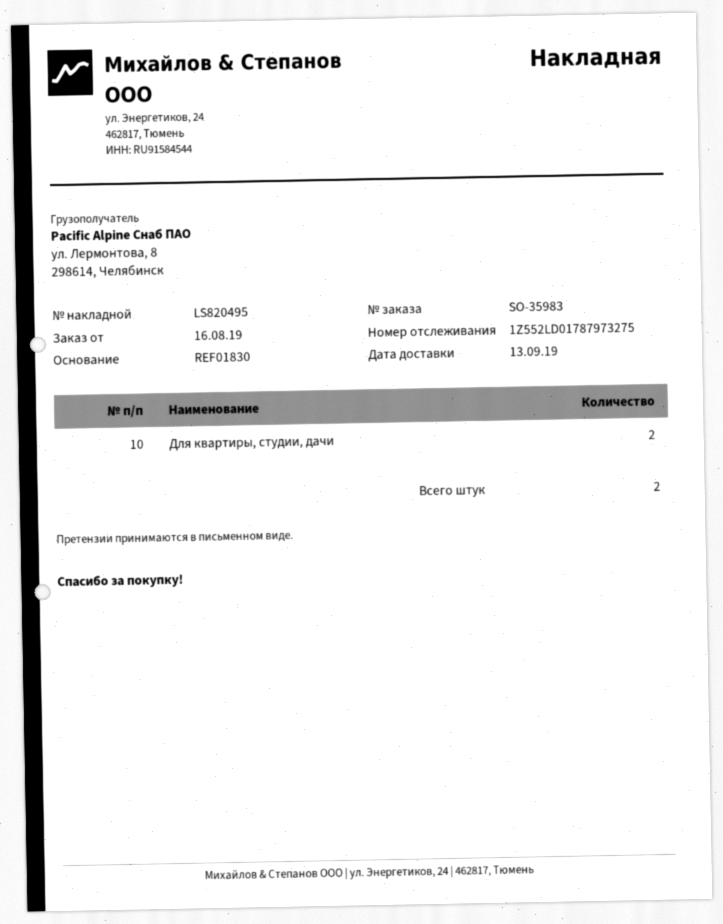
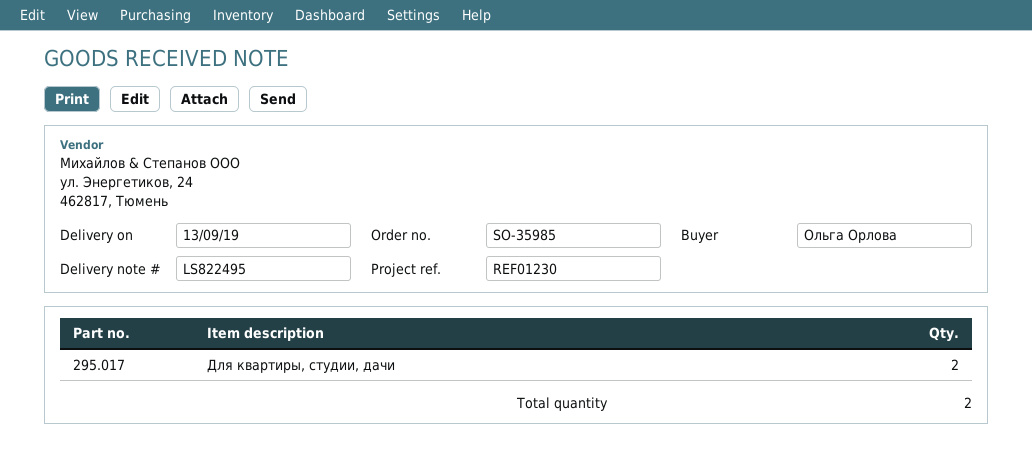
order number: SO-35983 -> SO-35985
delivery note number: LS820495 -> LS822495
reference: REF01830 -> REF01230

